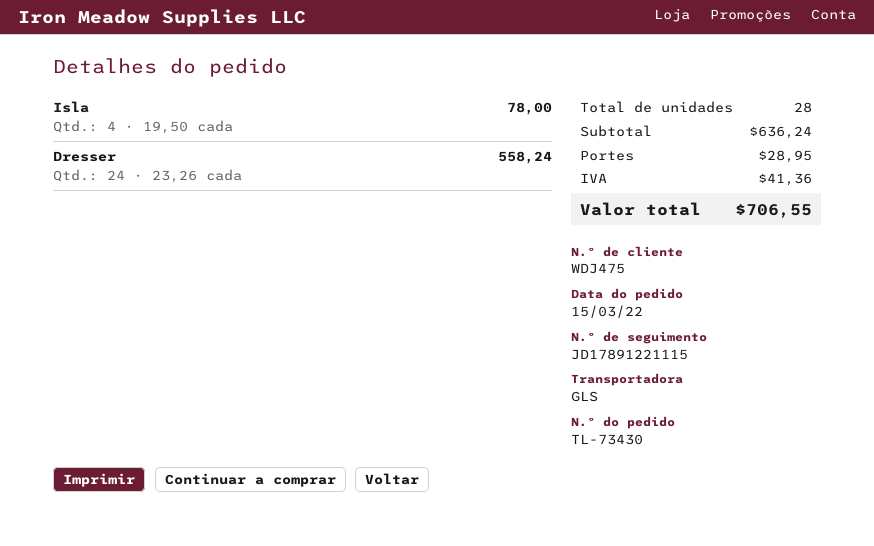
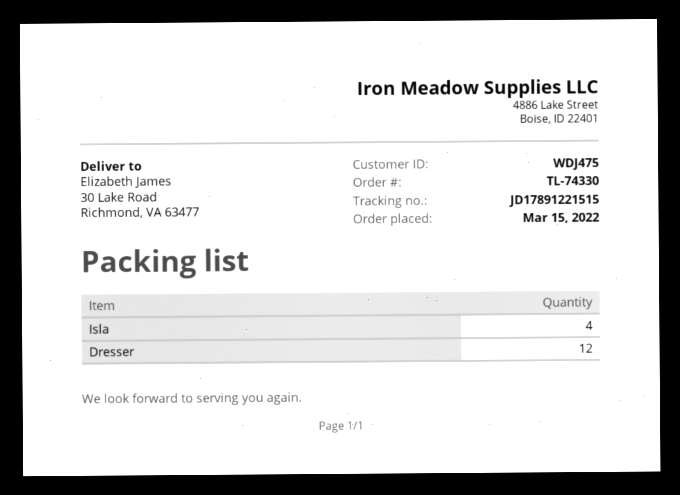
order number: TL-73430 -> TL-74330
tracking number: JD17891221115 -> JD17891221515
Dresser: 24 -> 12

